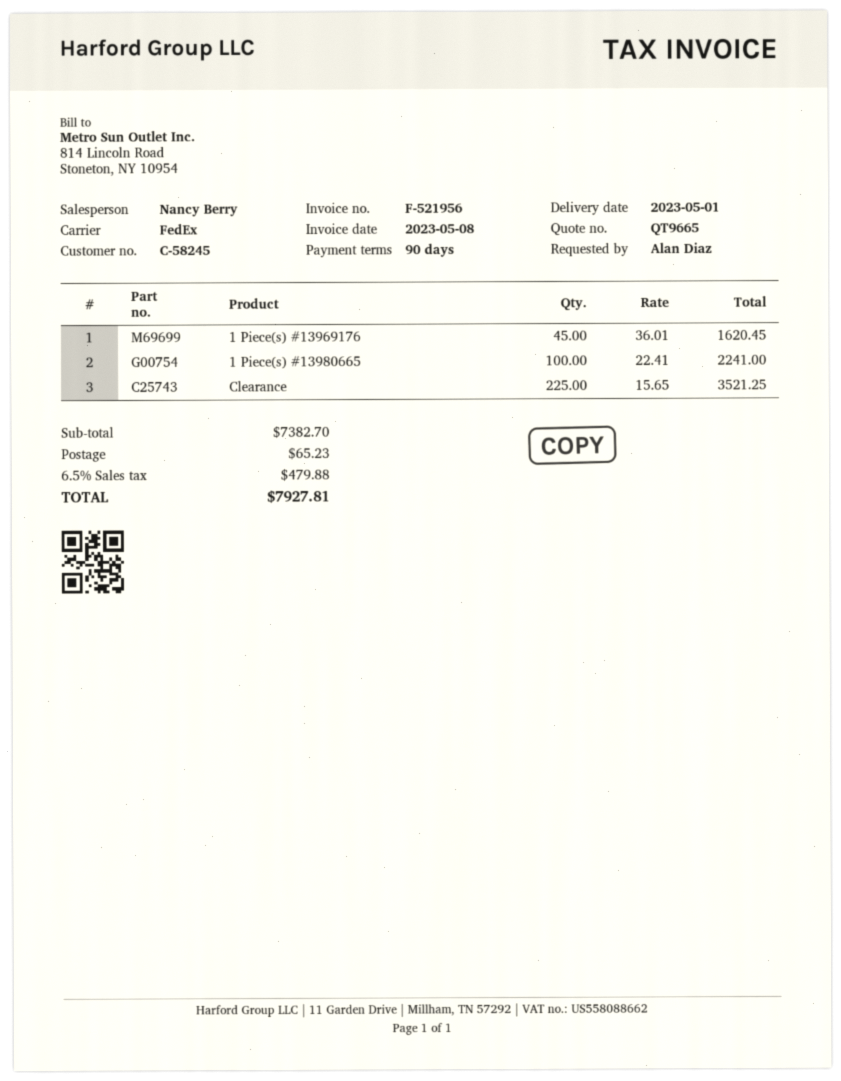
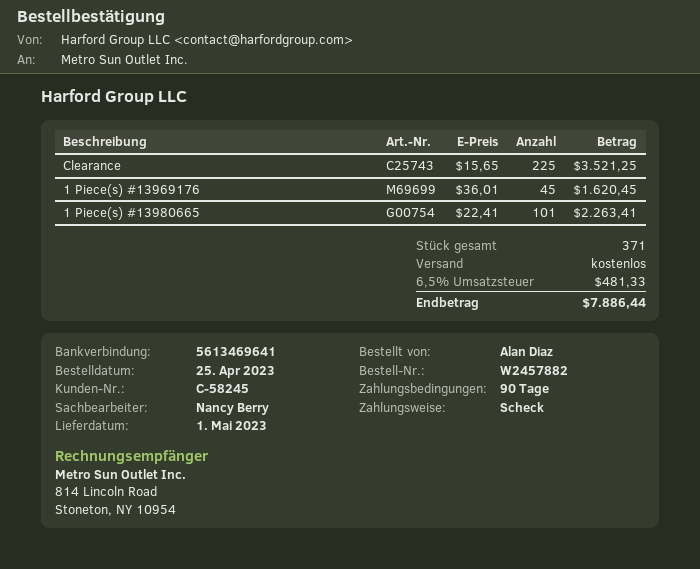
1 Piece(s) #13980665: 100 x 22.41 = 2241.00 -> 101 x 22.41 = 2263.41
shipping: 65.23 -> 0.00
tax: 6.5% = 479.88 -> 6.5% = 481.33
total: 7927.81 -> 7886.44

